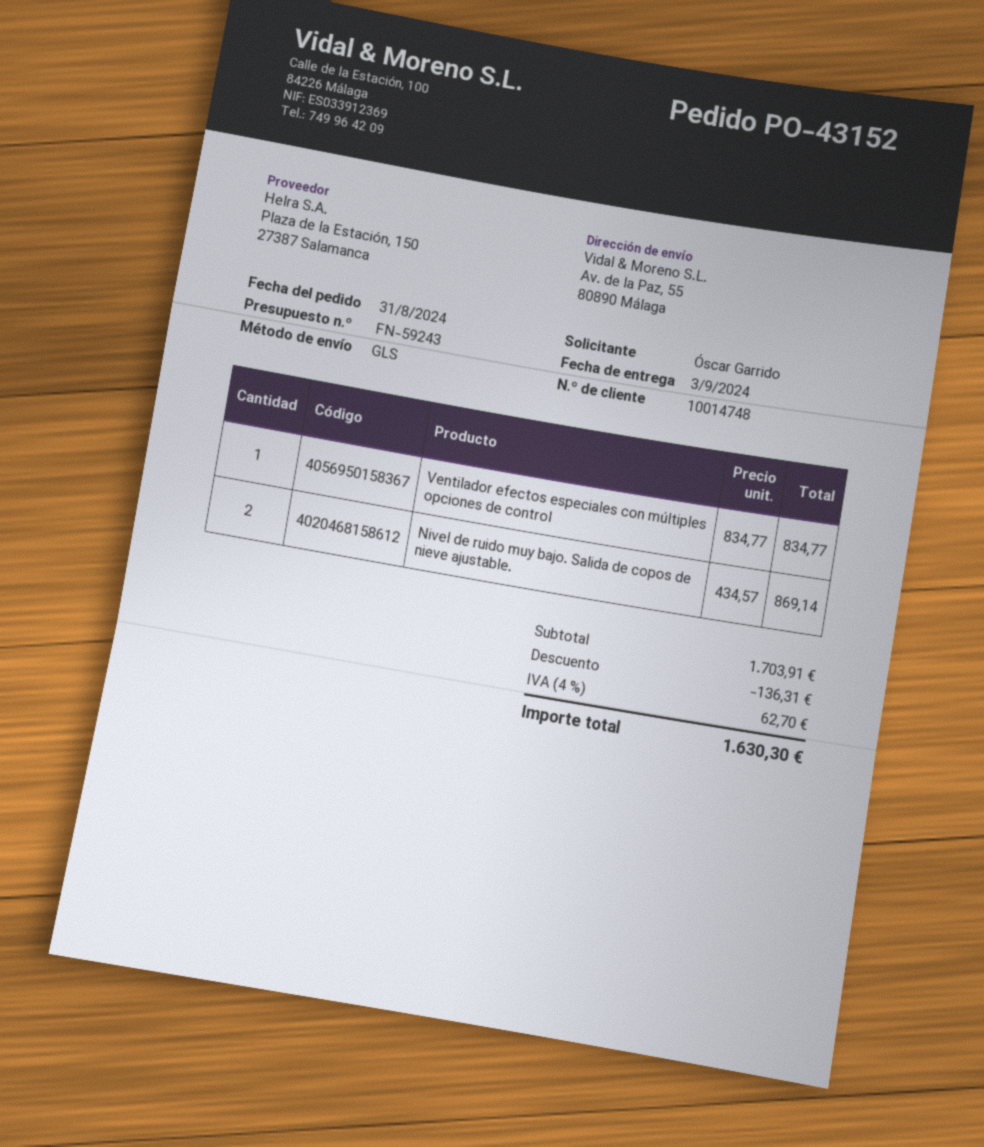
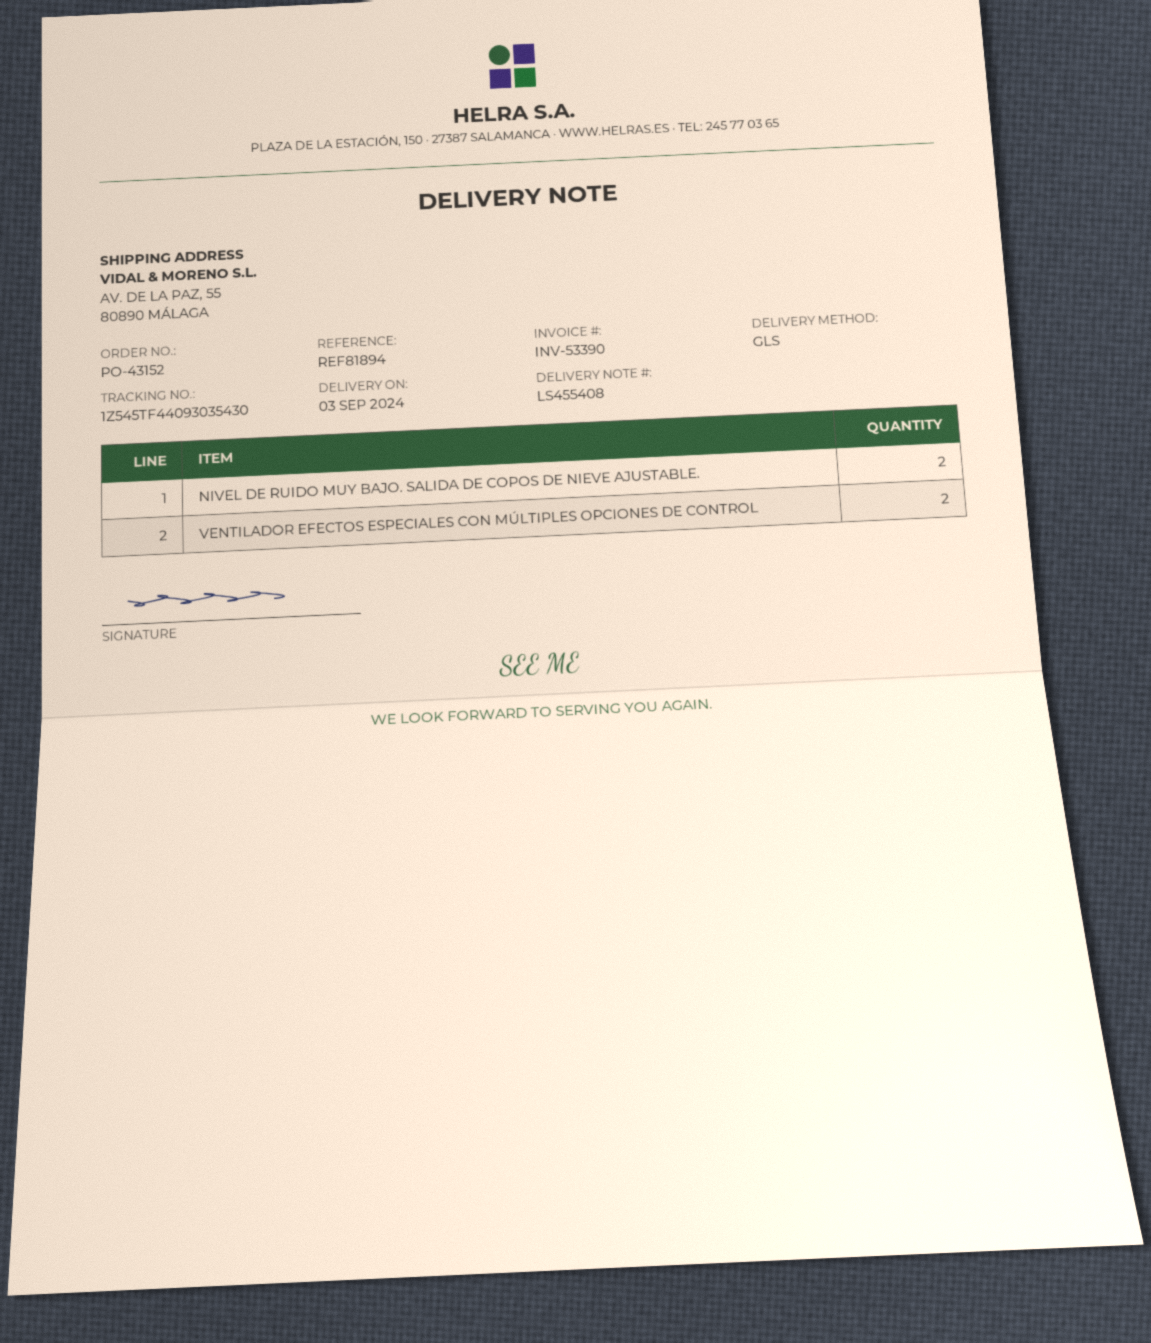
Ventilador efectos especiales con múltiples opciones de control: 1 -> 2

